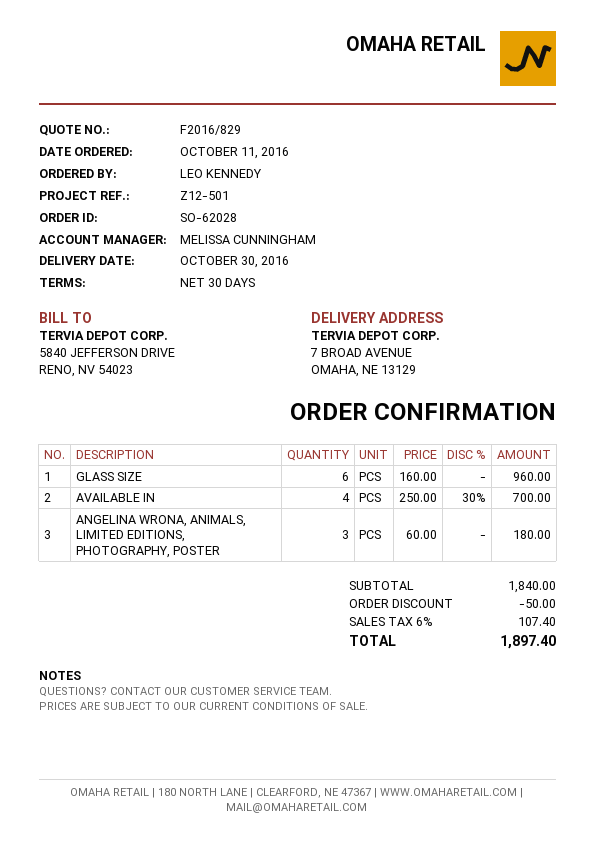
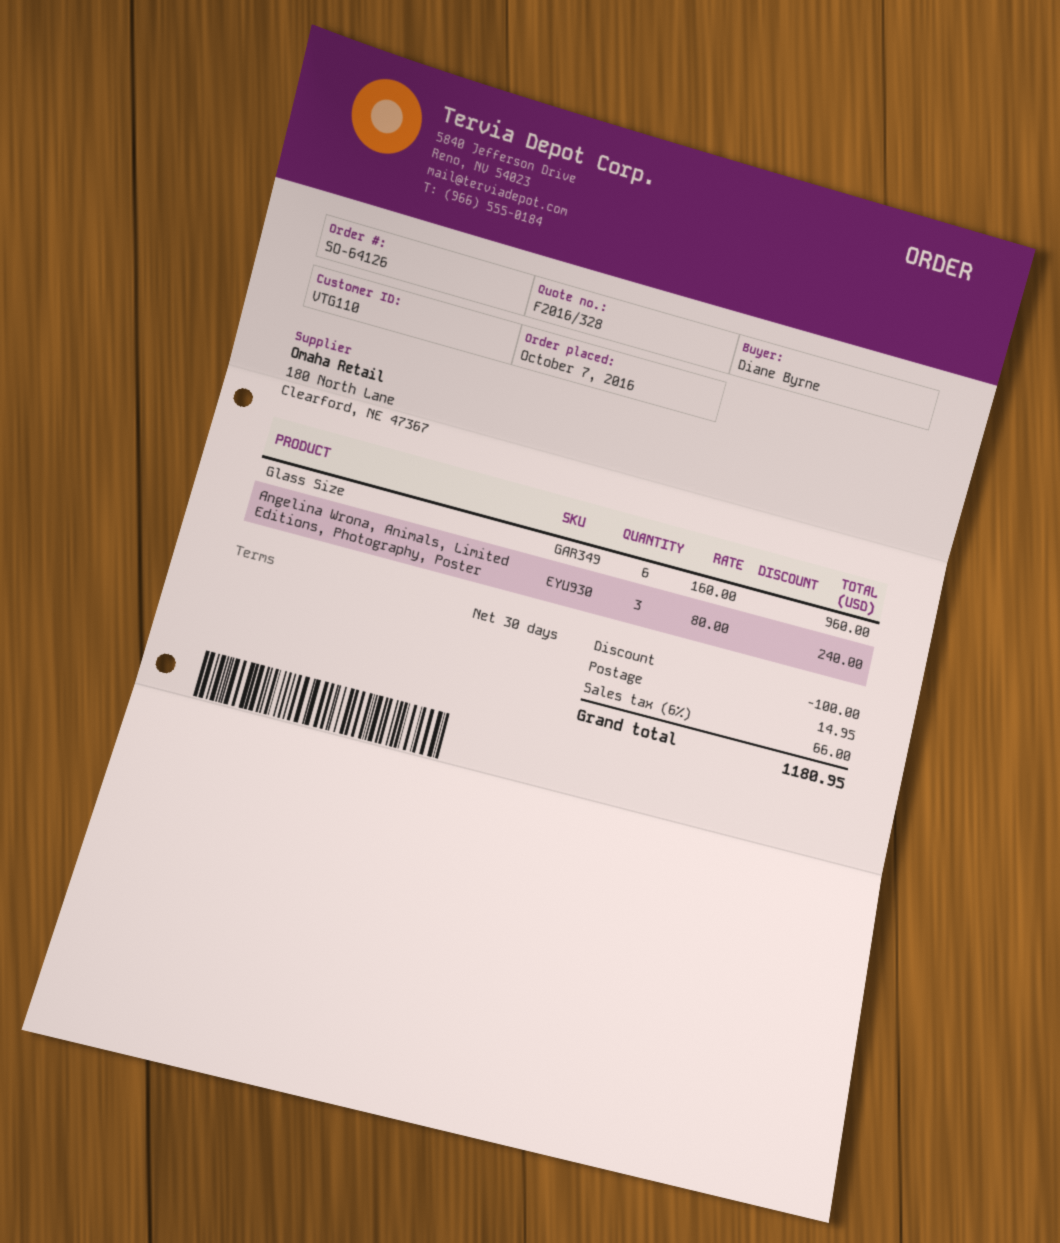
quote number: F2016/829 -> F2016/328
order number: SO-62028 -> SO-64126
order date: 2016-10-11 -> 2016-10-07
ordered by: LEO KENNEDY -> Diane Byrne
AVAILABLE IN: 4 x 250.00 - 30% = 700.00 -> none
ANGELINA WRONA, ANIMALS, LIMITED EDITIONS, PHOTOGRAPHY, POSTER: 3 x 60.00 = 180.00 -> 3 x 80.00 = 240.00
discount: 50.00 -> 100.00
shipping: none -> 14.95
tax: 6% = 107.40 -> 6% = 66.00
total: 1897.40 -> 1180.95

